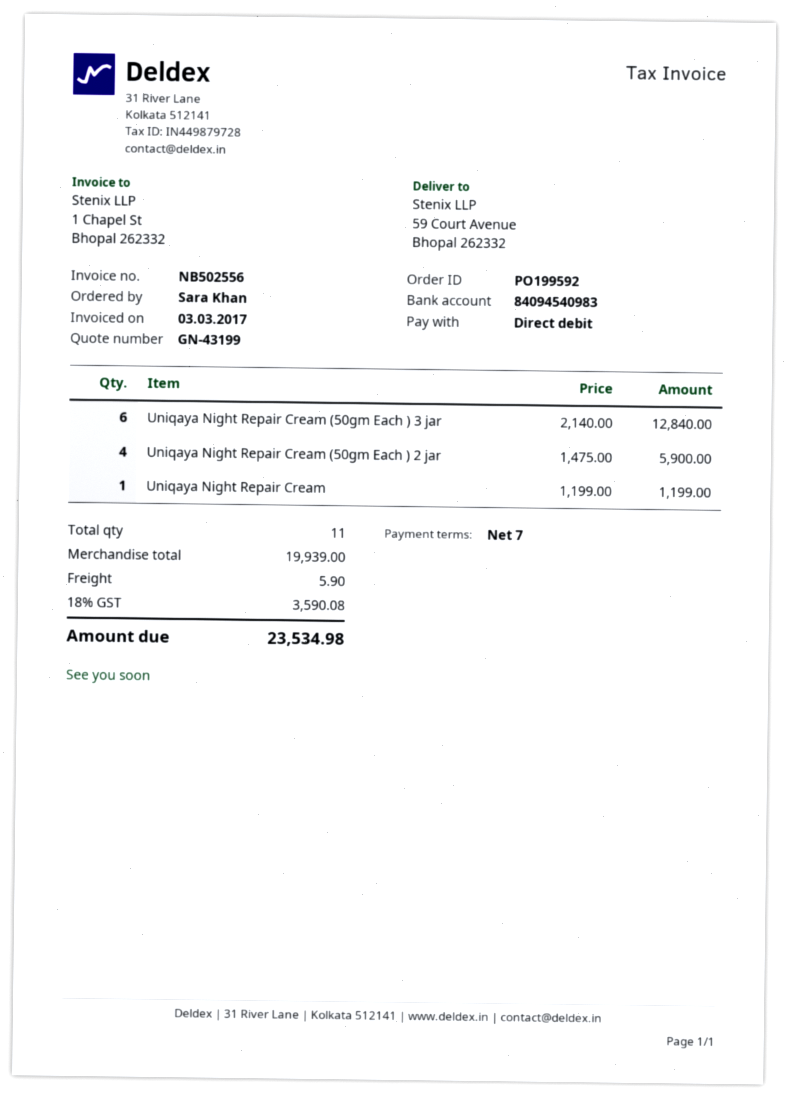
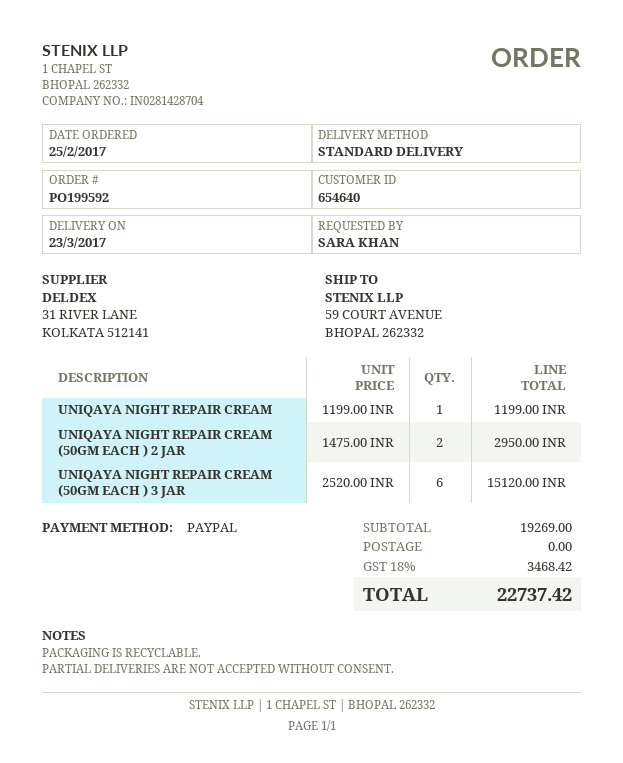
payment method: direct debit -> PayPal
Uniqaya Night Repair Cream (50gm Each ) 3 jar: 6 x 2140.00 = 12840.00 -> 6 x 2520.00 = 15120.00
Uniqaya Night Repair Cream (50gm Each ) 2 jar: 4 x 1475.00 = 5900.00 -> 2 x 1475.00 = 2950.00
subtotal: 19939.00 -> 19269.00
shipping: 5.90 -> 0.00
tax: 18% = 3590.08 -> 18% = 3468.42
total: 23534.98 -> 22737.42

